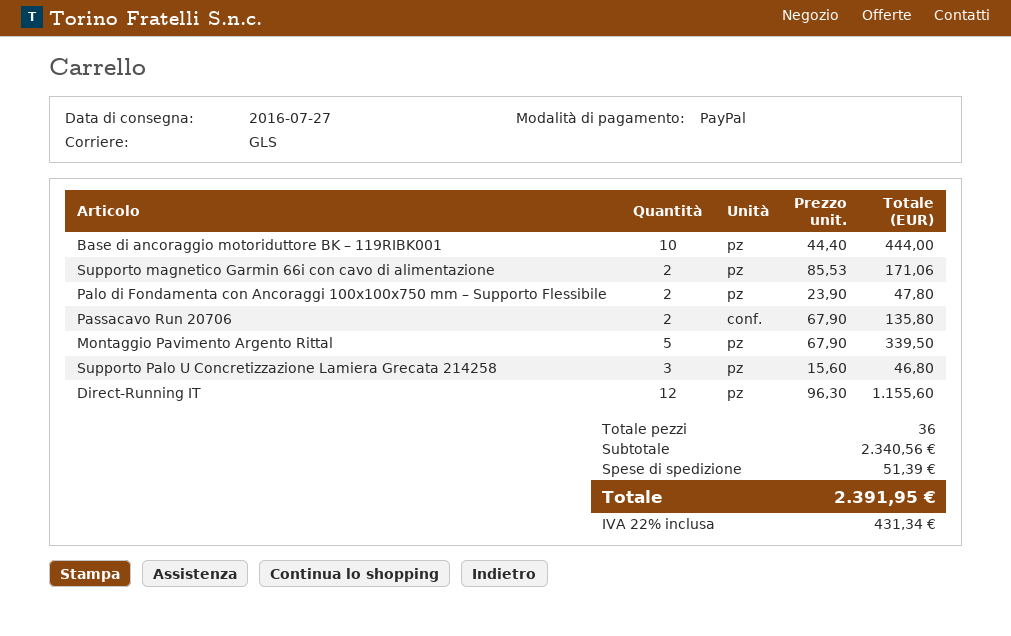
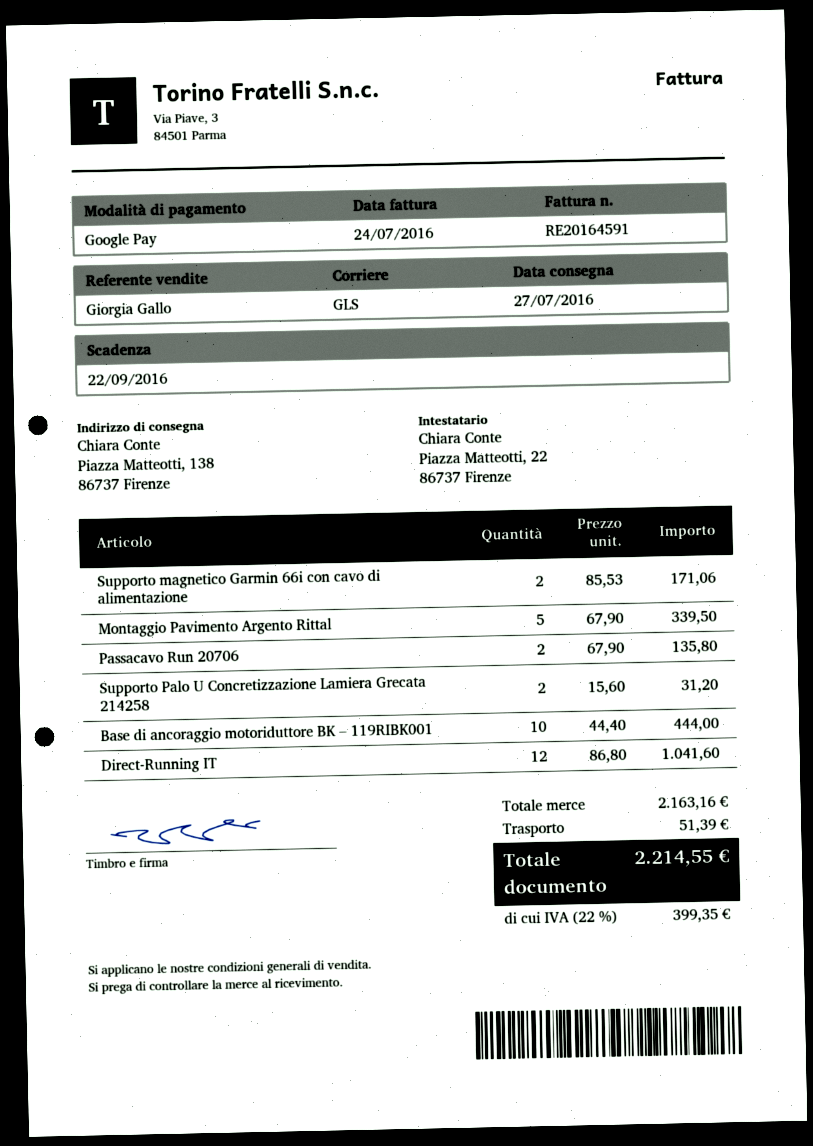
payment method: PayPal -> Google Pay
Palo di Fondamenta con Ancoraggi 100x100x750 mm – Supporto Flessibile: 2 x 23.90 = 47.80 -> none
Supporto Palo U Concretizzazione Lamiera Grecata 214258: 3 x 15.60 = 46.80 -> 2 x 15.60 = 31.20
Direct-Running IT: 12 x 96.30 = 1155.60 -> 12 x 86.80 = 1041.60
subtotal: 2340.56 -> 2163.16
tax: 22% = 431.34 -> 22% = 399.35
total: 2391.95 -> 2214.55

